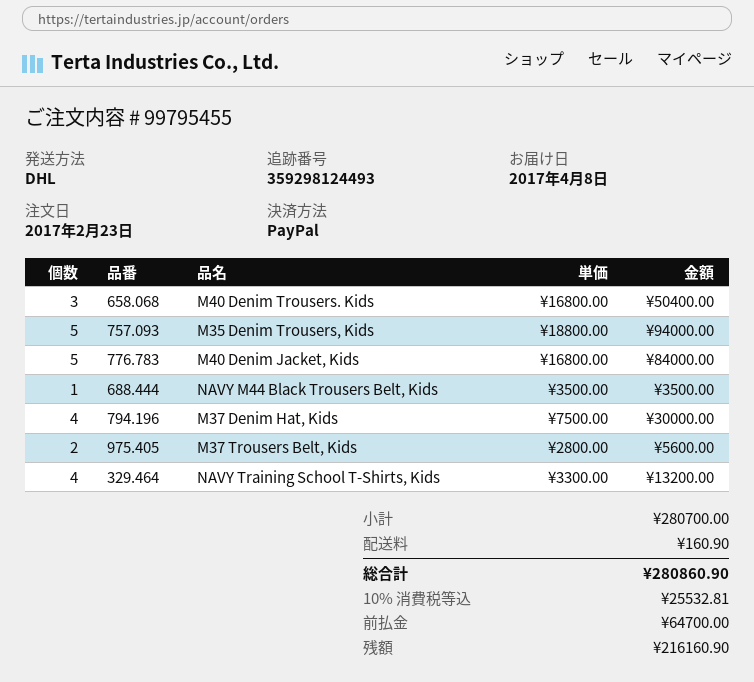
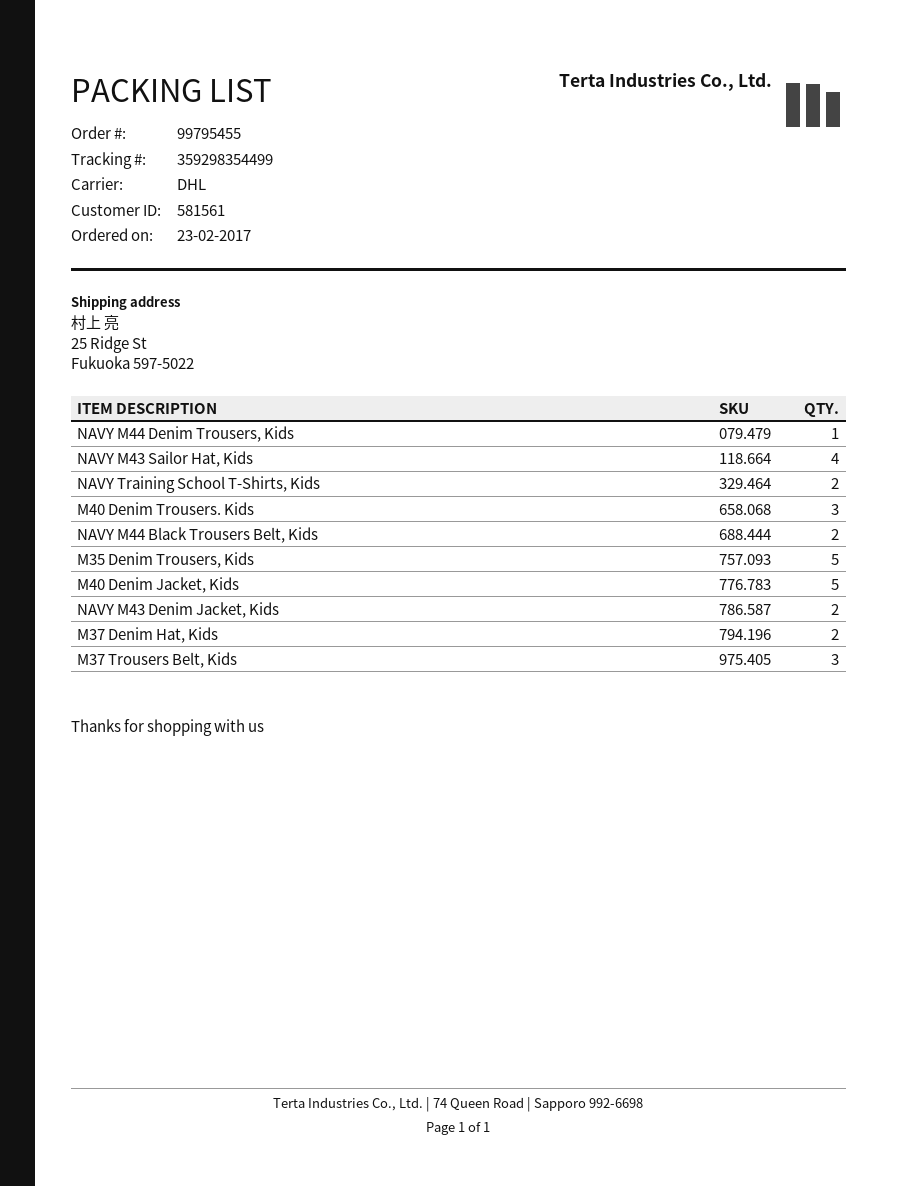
tracking number: 359298124493 -> 359298354499
NAVY M44 Black Trousers Belt, Kids: 1 -> 2
M37 Denim Hat, Kids: 4 -> 2
M37 Trousers Belt, Kids: 2 -> 3
NAVY Training School T-Shirts, Kids: 4 -> 2
NAVY M44 Denim Trousers, Kids: none -> 1
NAVY M43 Sailor Hat, Kids: none -> 4
NAVY M43 Denim Jacket, Kids: none -> 2

